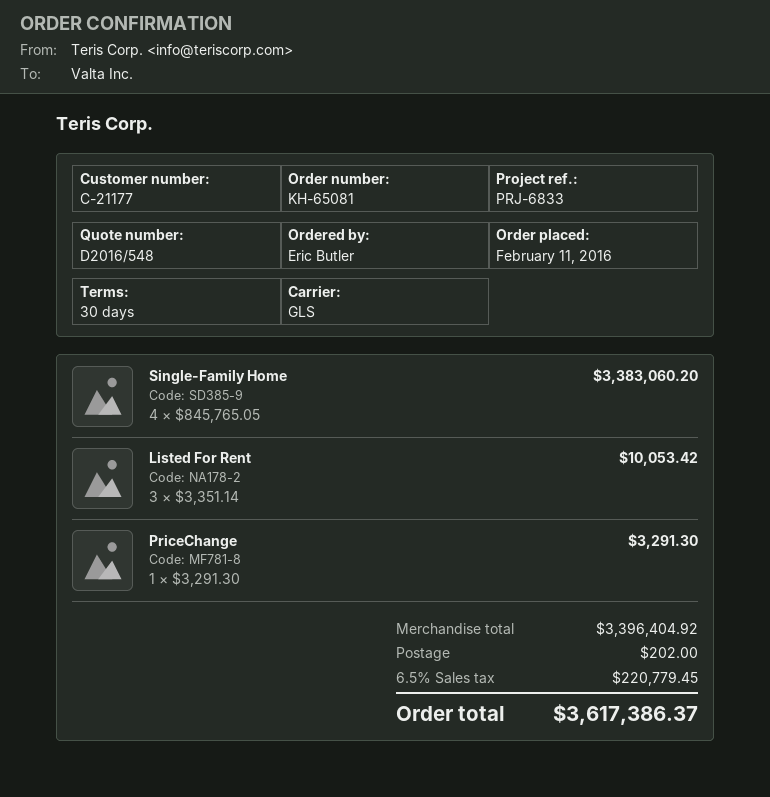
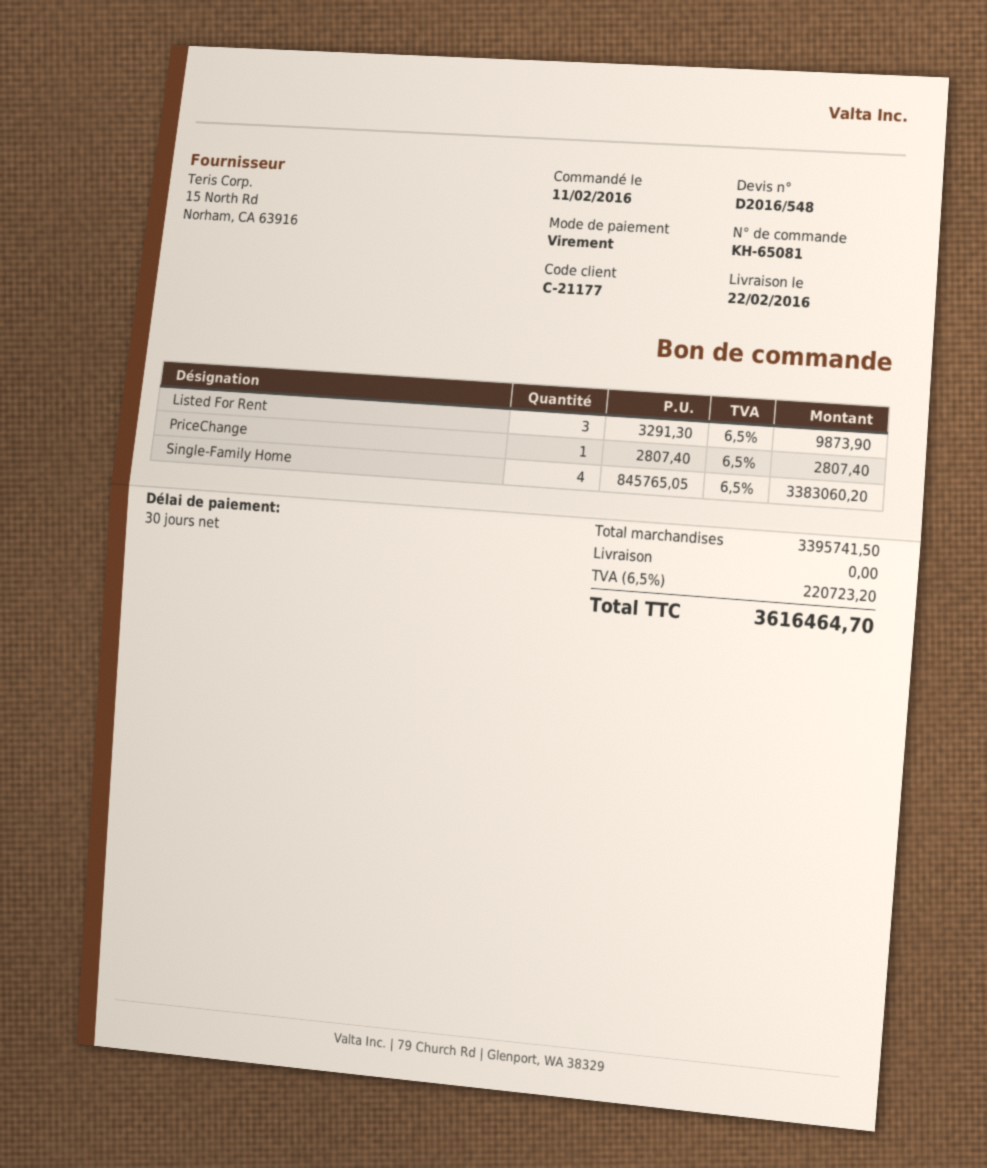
Listed For Rent: 3 x 3351.14 = 10053.42 -> 3 x 3291.30 = 9873.90
PriceChange: 1 x 3291.30 = 3291.30 -> 1 x 2807.40 = 2807.40
subtotal: 3396404.92 -> 3395741.50
shipping: 202.00 -> 0.00
tax: 6.5% = 220779.45 -> 6.5% = 220723.20
total: 3617386.37 -> 3616464.70

